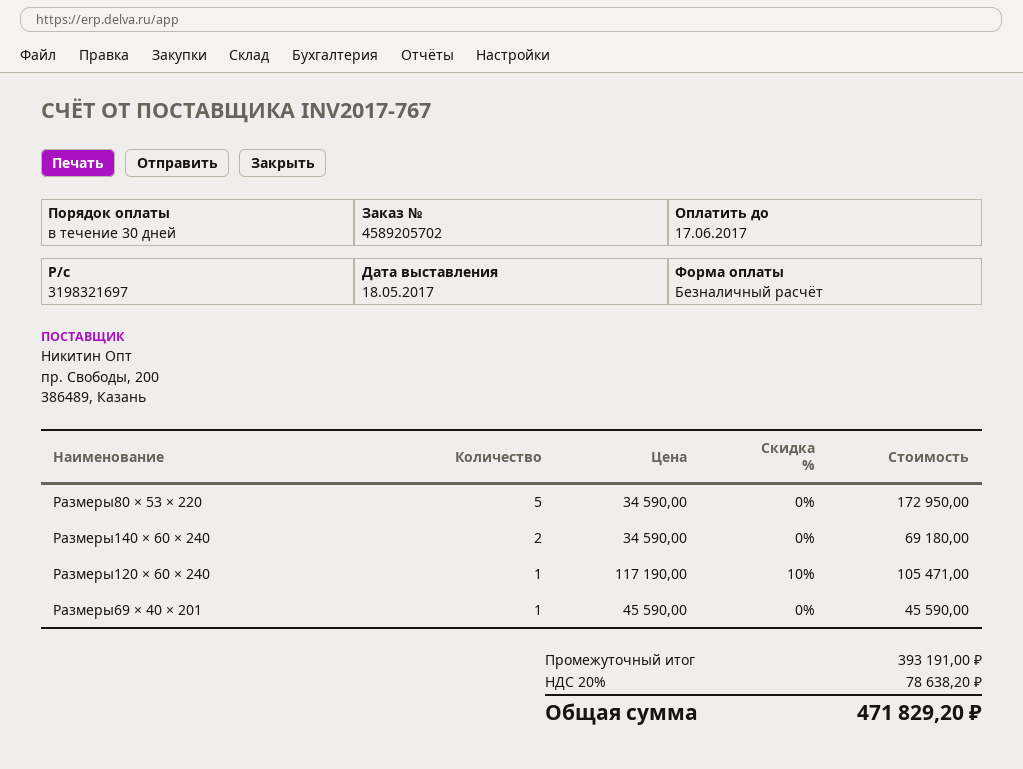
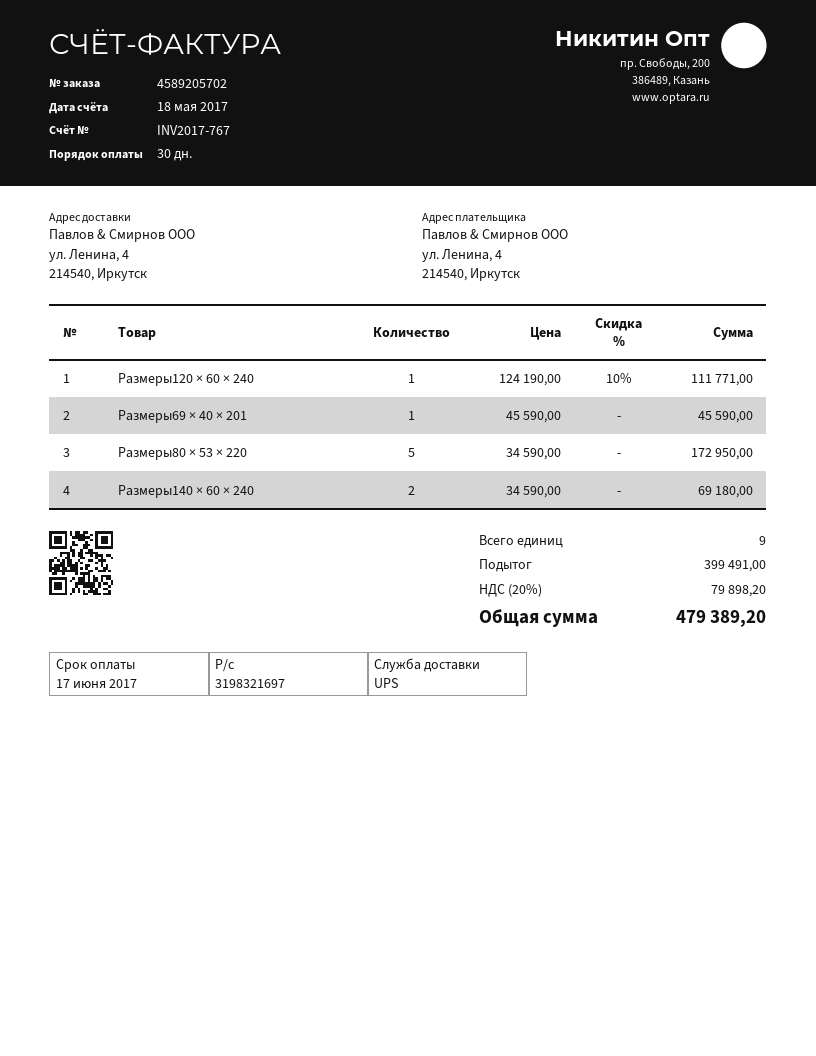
Размеры120 × 60 × 240: 1 x 117190.00 - 10% = 105471.00 -> 1 x 124190.00 - 10% = 111771.00
subtotal: 393191.00 -> 399491.00
tax: 20% = 78638.20 -> 20% = 79898.20
total: 471829.20 -> 479389.20

